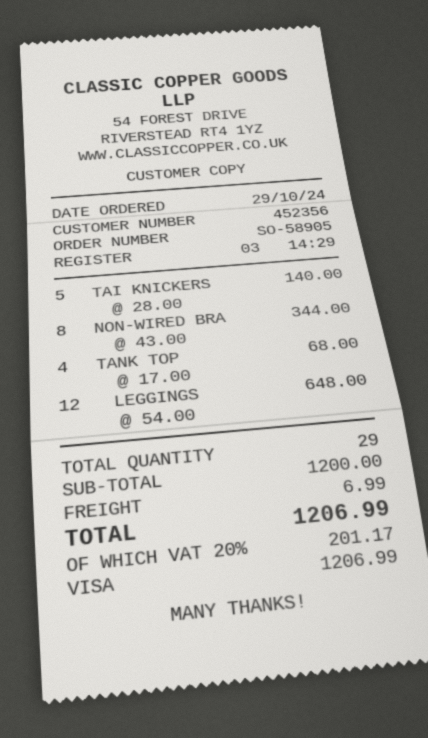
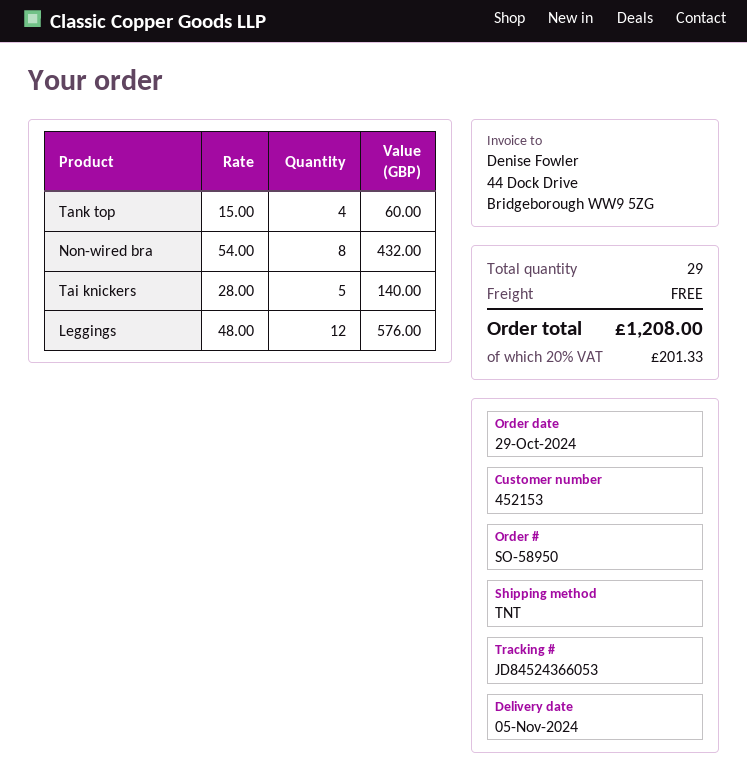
order number: SO-58905 -> SO-58950
customer number: 452356 -> 452153
NON-WIRED BRA: 8 x 43.00 = 344.00 -> 8 x 54.00 = 432.00
TANK TOP: 4 x 17.00 = 68.00 -> 4 x 15.00 = 60.00
LEGGINGS: 12 x 54.00 = 648.00 -> 12 x 48.00 = 576.00
shipping: 6.99 -> 0.00
tax: 20% = 201.17 -> 20% = 201.33
total: 1206.99 -> 1208.00

